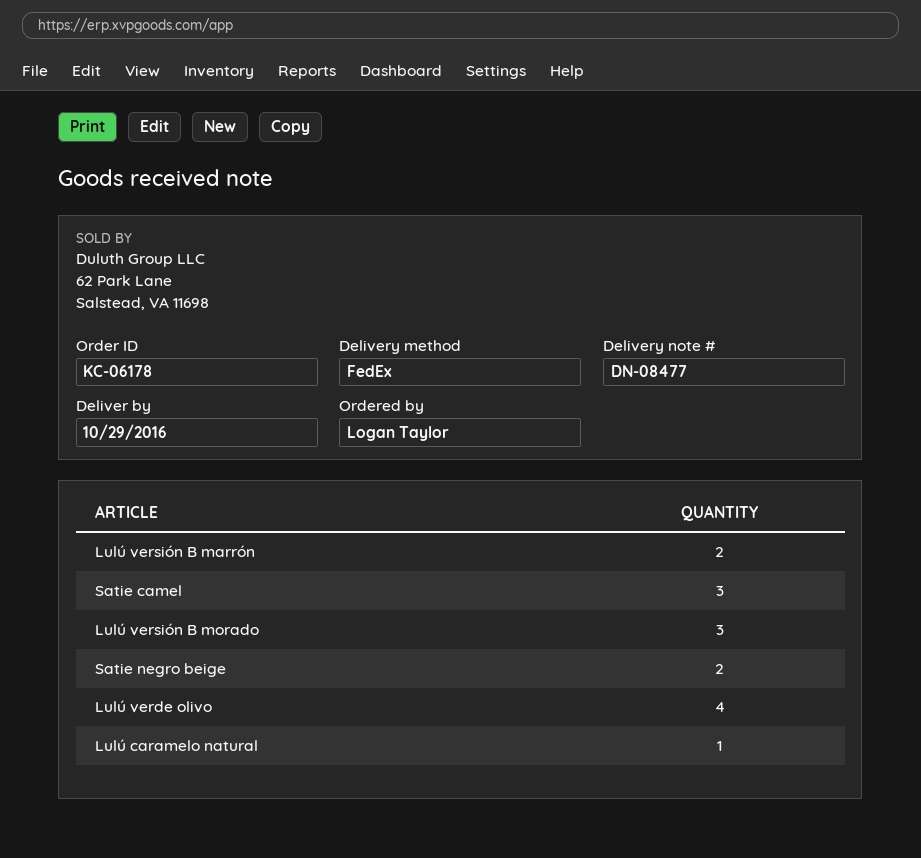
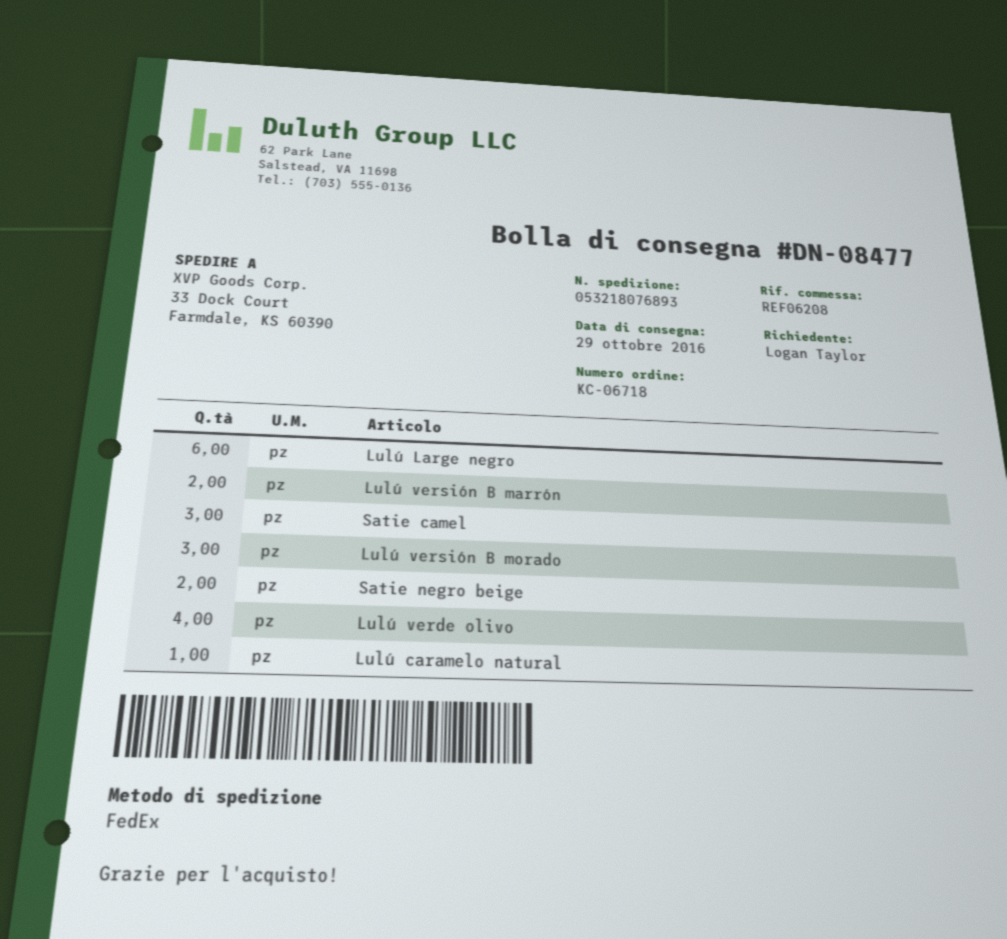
order number: KC-06178 -> KC-06718
Lulú Large negro: none -> 6

